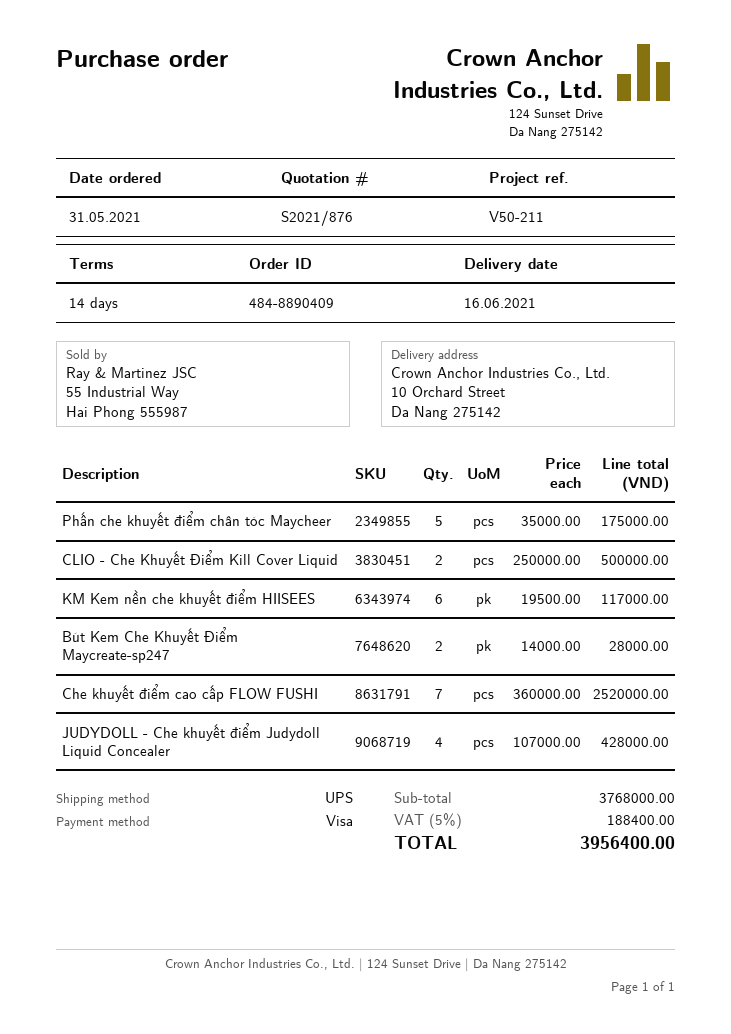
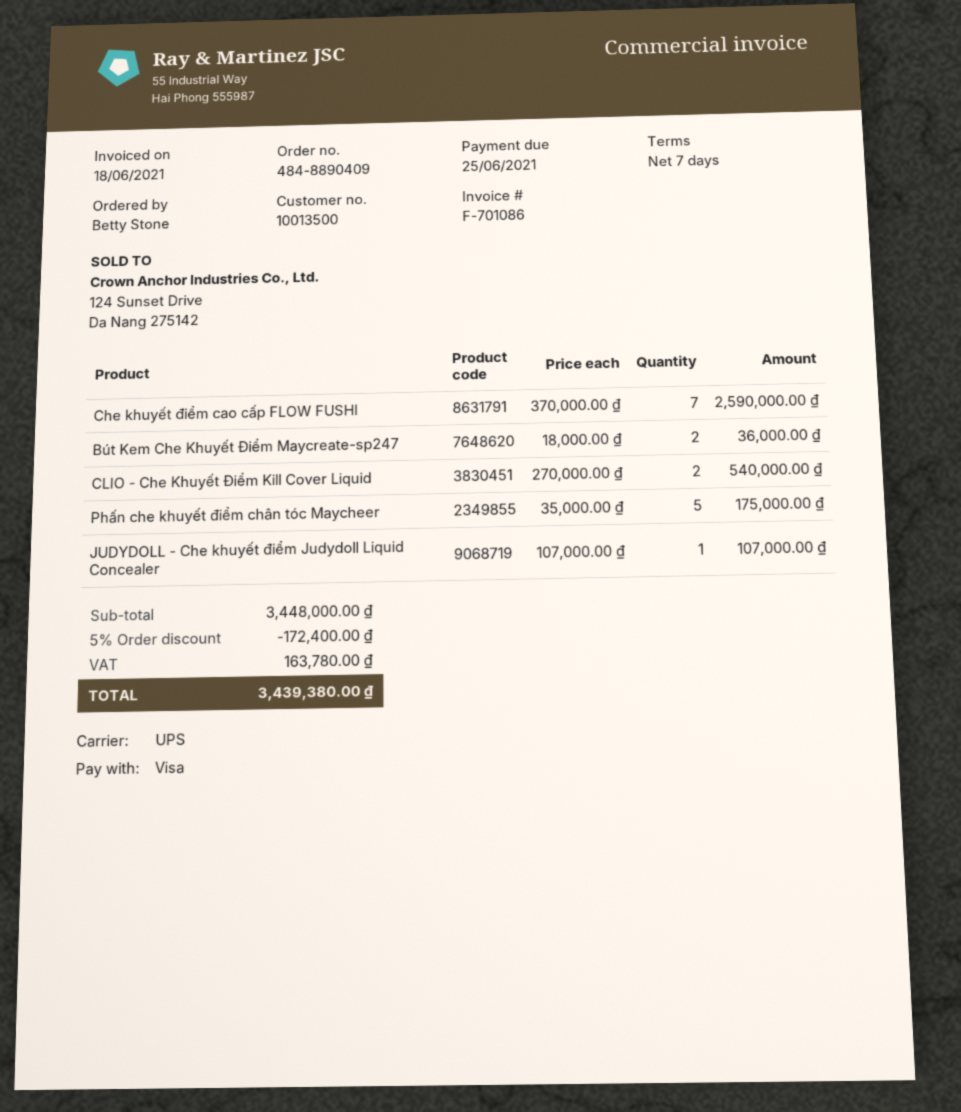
payment terms: 14 days -> 7 days
CLIO - Che Khuyết Điểm Kill Cover Liquid: 2 x 250000.00 = 500000.00 -> 2 x 270000.00 = 540000.00
KM Kem nền che khuyết điểm HIISEES: 6 x 19500.00 = 117000.00 -> none
Bút Kem Che Khuyết Điểm Maycreate-sp247: 2 x 14000.00 = 28000.00 -> 2 x 18000.00 = 36000.00
Che khuyết điểm cao cấp FLOW FUSHI: 7 x 360000.00 = 2520000.00 -> 7 x 370000.00 = 2590000.00
JUDYDOLL - Che khuyết điểm Judydoll Liquid Concealer: 4 x 107000.00 = 428000.00 -> 1 x 107000.00 = 107000.00
subtotal: 3768000.00 -> 3448000.00
discount: none -> 5% = 172400.00
tax: 188400.00 -> 163780.00
total: 3956400.00 -> 3439380.00

